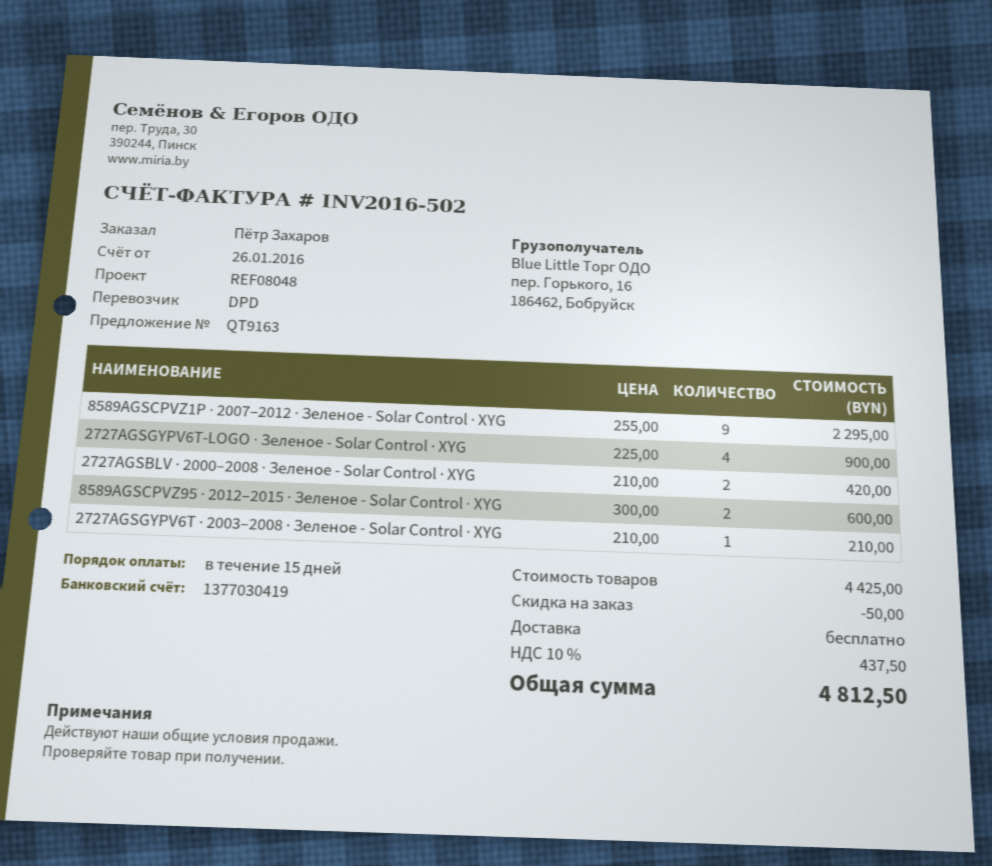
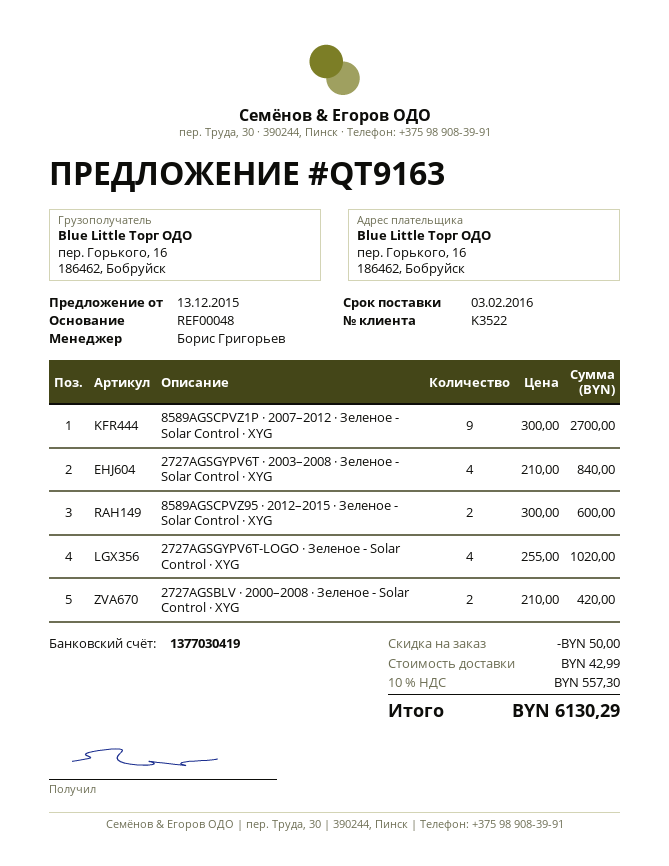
reference: REF08048 -> REF00048
8589AGSCPVZ1P · 2007–2012 · Зеленое - Solar Control · XYG: 9 x 255.00 = 2295.00 -> 9 x 300.00 = 2700.00
2727AGSGYPV6T-LOGO · Зеленое - Solar Control · XYG: 4 x 225.00 = 900.00 -> 4 x 255.00 = 1020.00
2727AGSGYPV6T · 2003–2008 · Зеленое - Solar Control · XYG: 1 x 210.00 = 210.00 -> 4 x 210.00 = 840.00
shipping: 0.00 -> 42.99
tax: 10% = 437.50 -> 10% = 557.30
total: 4812.50 -> 6130.29

